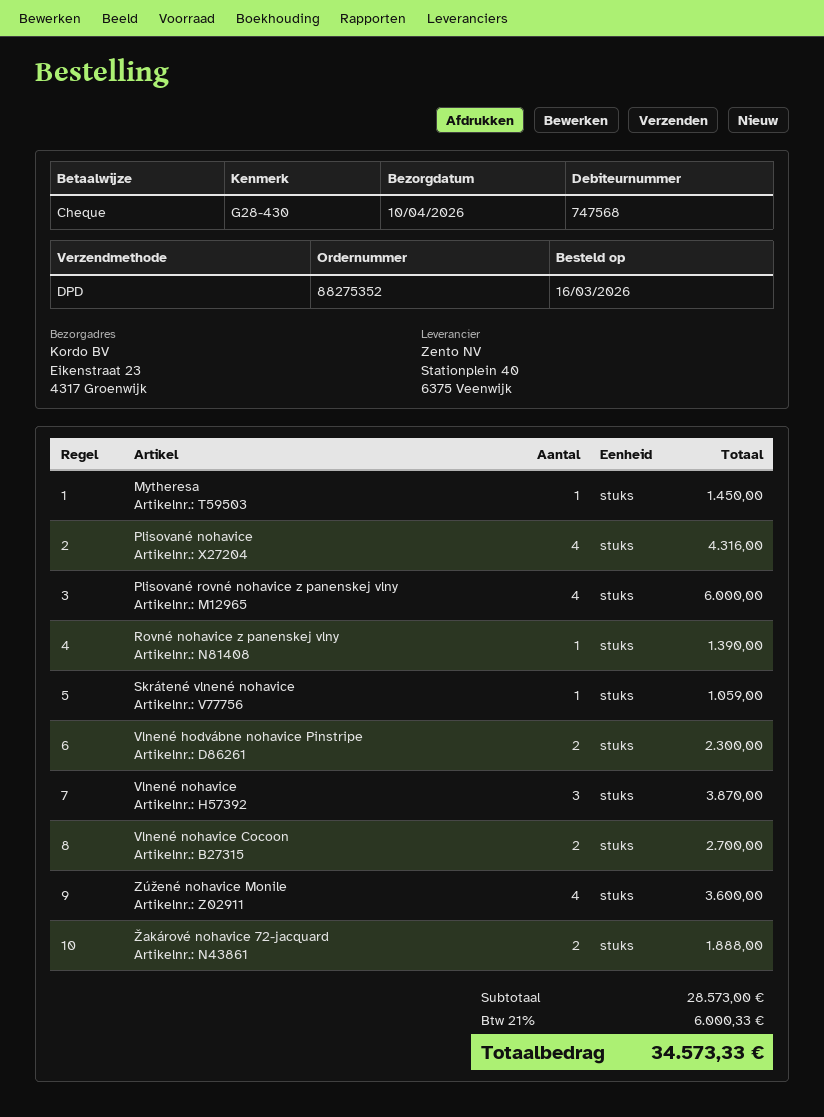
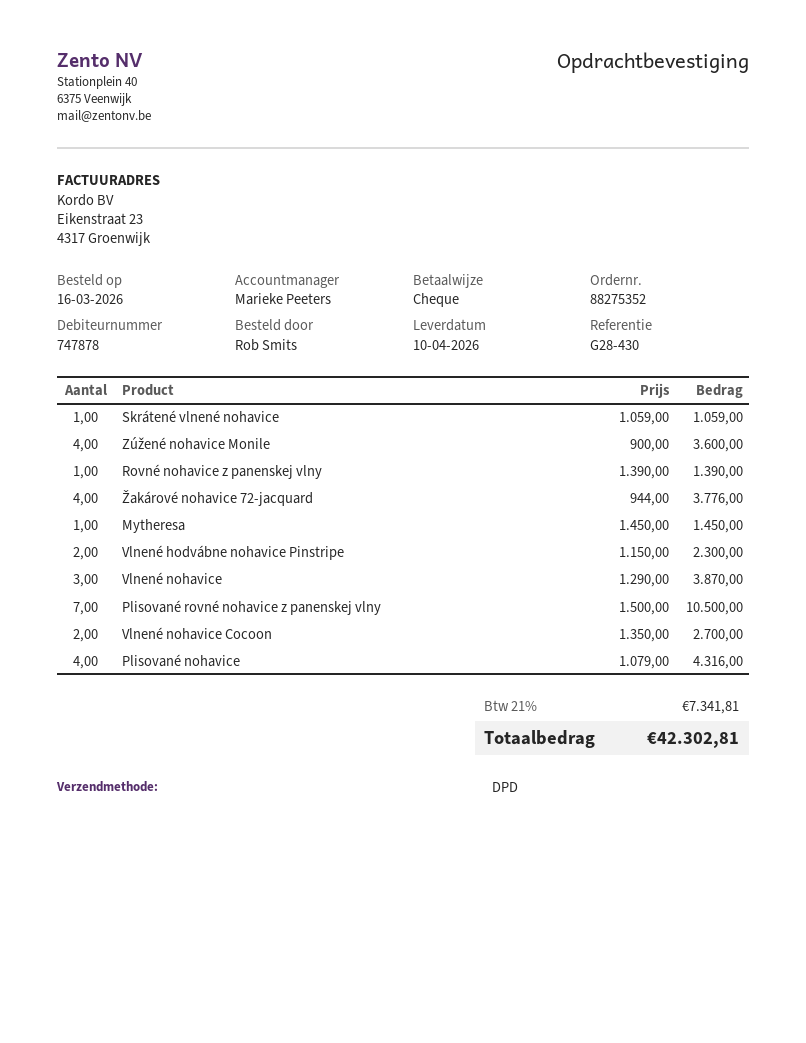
customer number: 747568 -> 747878
Plisované rovné nohavice z panenskej vlny: 4 for 6000.00 -> 7 for 10500.00
Žakárové nohavice 72-jacquard: 2 for 1888.00 -> 4 for 3776.00
tax: 21% = 6000.33 -> 21% = 7341.81
total: 34573.33 -> 42302.81

